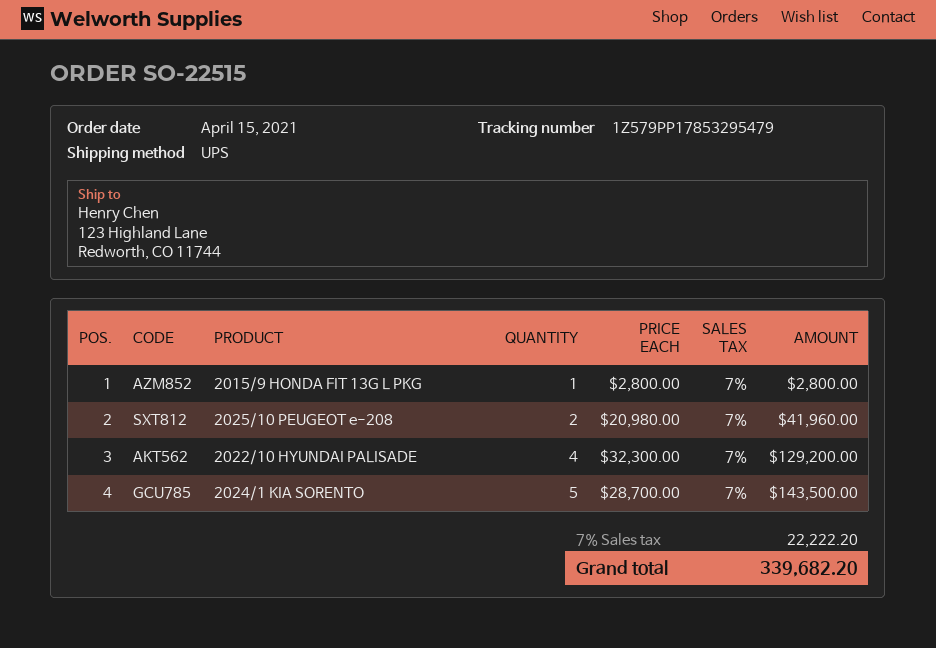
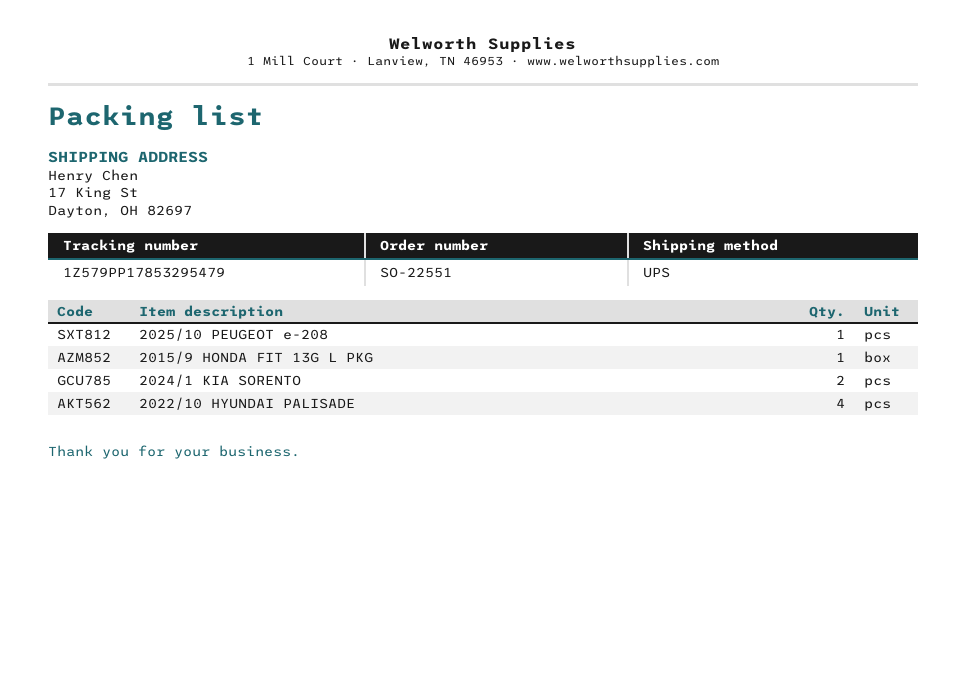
order number: SO-22515 -> SO-22551
ship to: 123 Highland Lane, Redworth, CO 11744 -> 17 King St, Dayton, OH 82697
2025/10 PEUGEOT e-208: 2 -> 1
2024/1 KIA SORENTO: 5 -> 2

